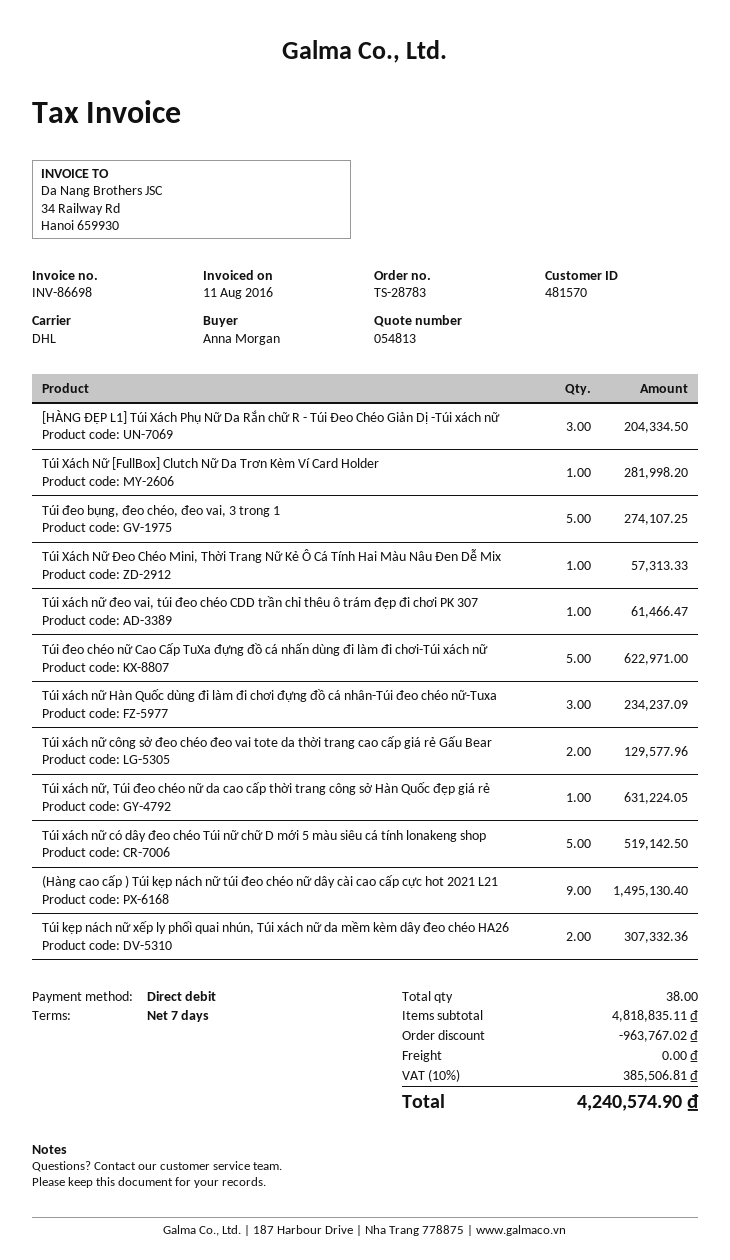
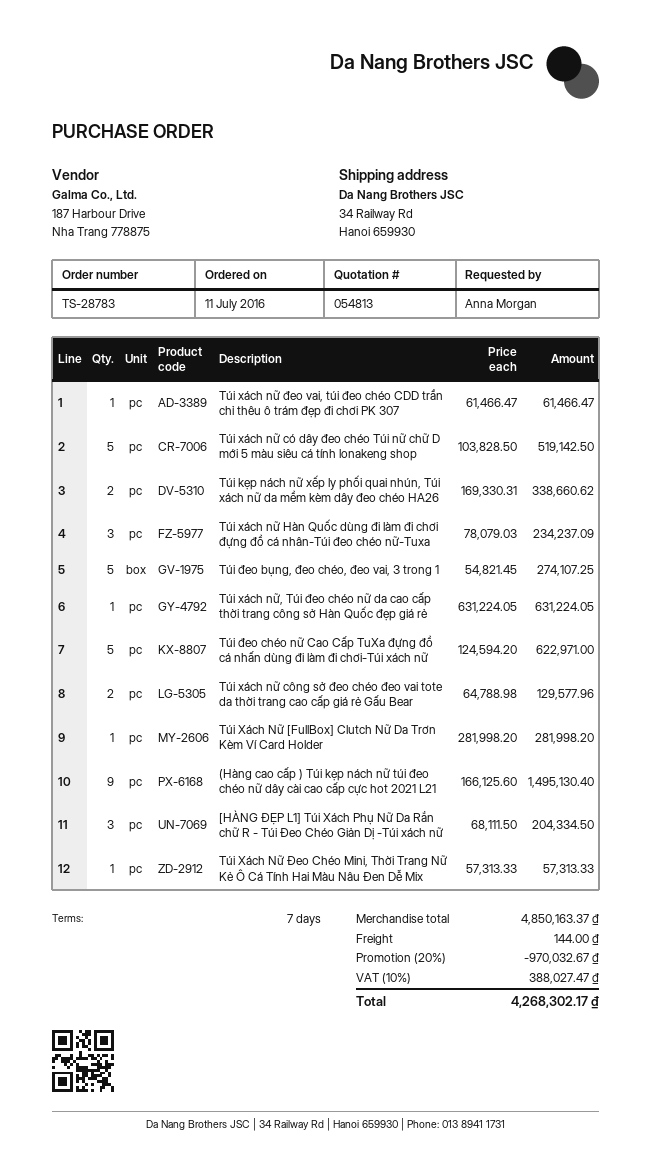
Túi kẹp nách nữ xếp ly phối quai nhún, Túi xách nữ da mềm kèm dây đeo chéo HA26: 2 for 307332.36 -> 2 for 338660.62
subtotal: 4818835.11 -> 4850163.37
discount: 963767.02 -> 970032.67
shipping: 0.00 -> 144.00
tax: 10% = 385506.81 -> 10% = 388027.47
total: 4240574.90 -> 4268302.17

